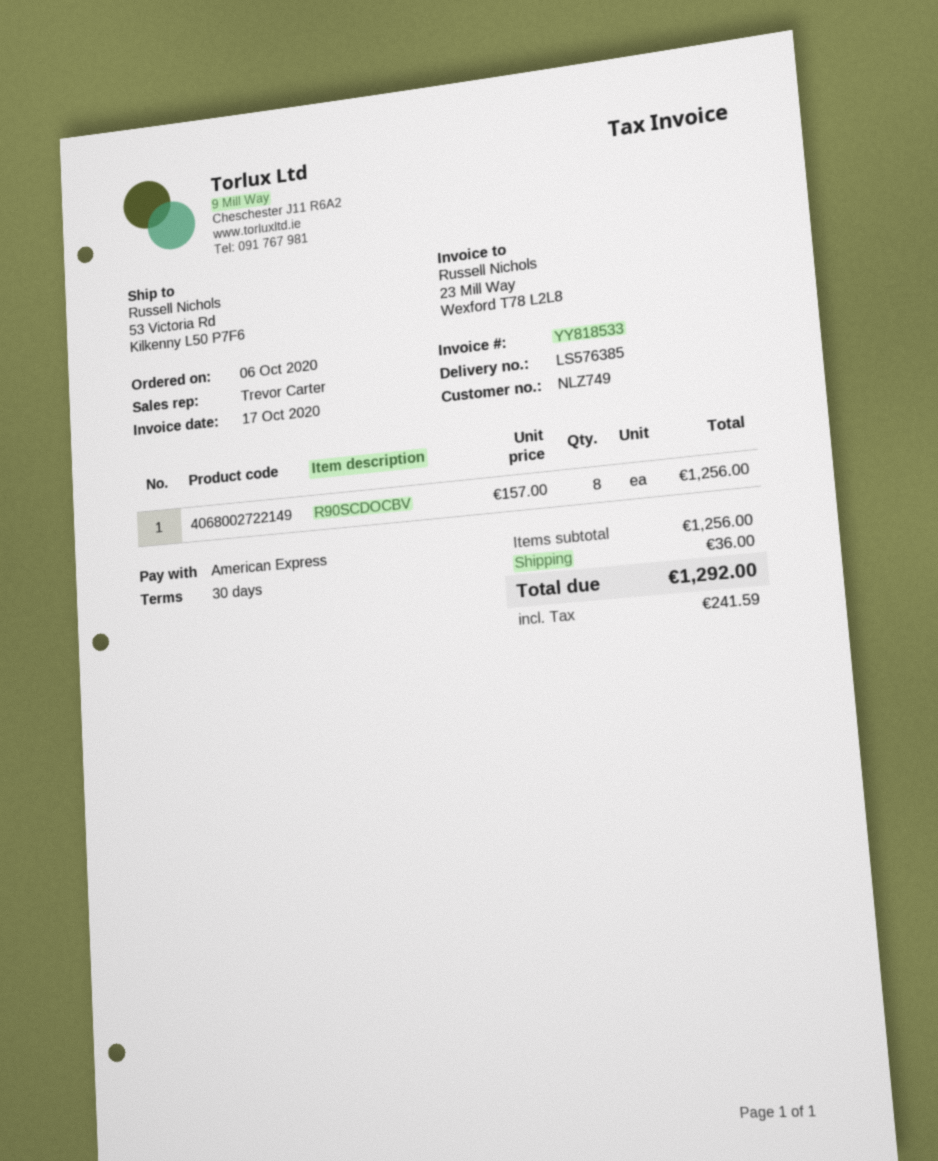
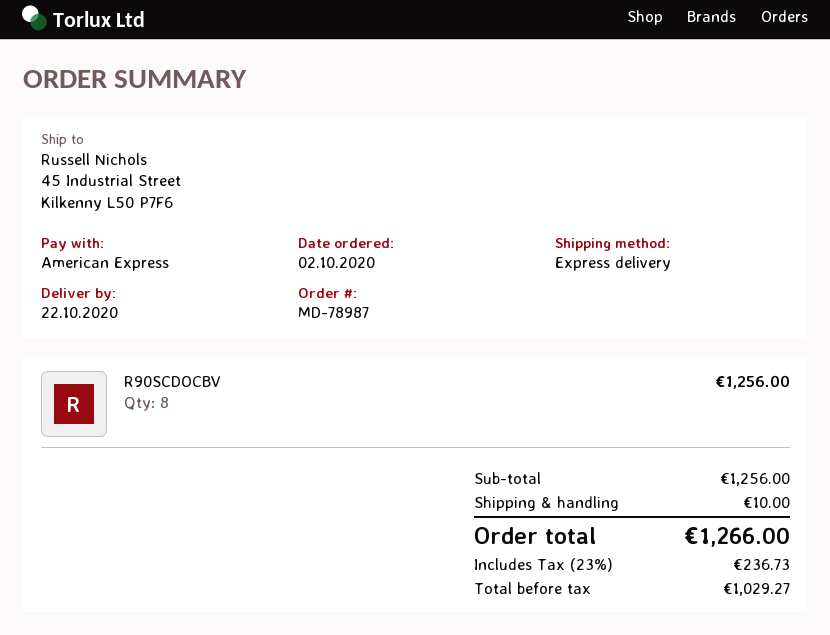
order date: 2020-10-06 -> 2020-10-02
ship to: 53 Victoria Rd, Kilkenny L50 P7F6 -> 45 Industrial Street, Kilkenny L50 P7F6
shipping: 36.00 -> 10.00
tax: 241.59 -> 236.73
total: 1292.00 -> 1266.00

